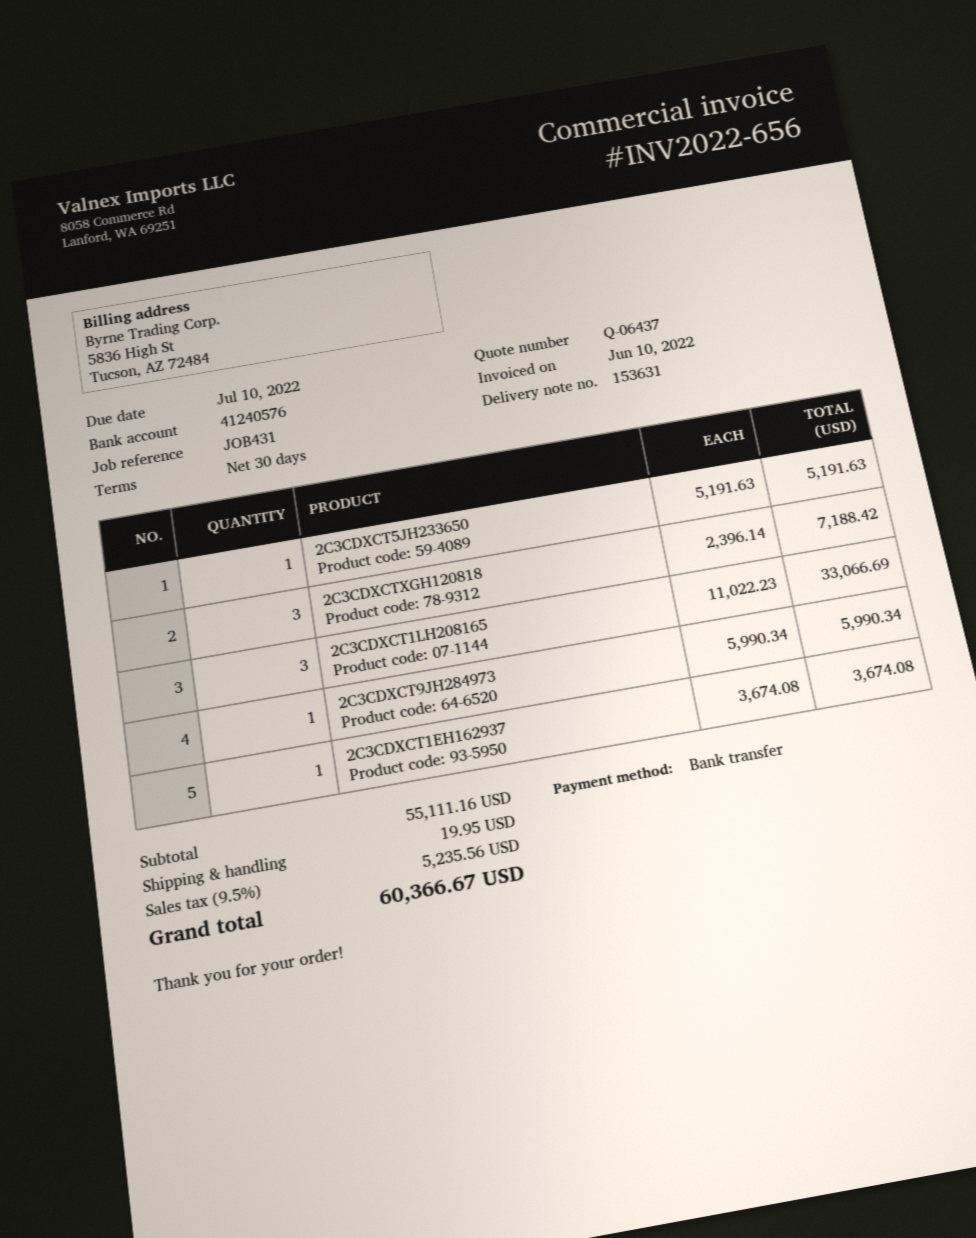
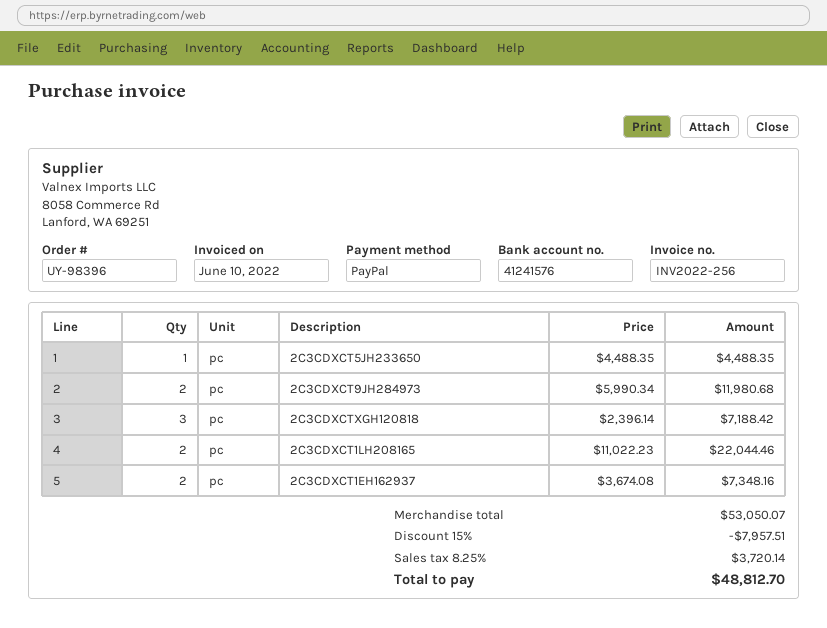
invoice number: INV2022-656 -> INV2022-256
payment method: bank transfer -> PayPal
bank account: 41240576 -> 41241576
2C3CDXCT5JH233650: 1 x 5191.63 = 5191.63 -> 1 x 4488.35 = 4488.35
2C3CDXCT1LH208165: 3 x 11022.23 = 33066.69 -> 2 x 11022.23 = 22044.46
2C3CDXCT9JH284973: 1 x 5990.34 = 5990.34 -> 2 x 5990.34 = 11980.68
2C3CDXCT1EH162937: 1 x 3674.08 = 3674.08 -> 2 x 3674.08 = 7348.16
subtotal: 55111.16 -> 53050.07
discount: none -> 15% = 7957.51
shipping: 19.95 -> none
tax: 9.5% = 5235.56 -> 8.25% = 3720.14
total: 60366.67 -> 48812.70

